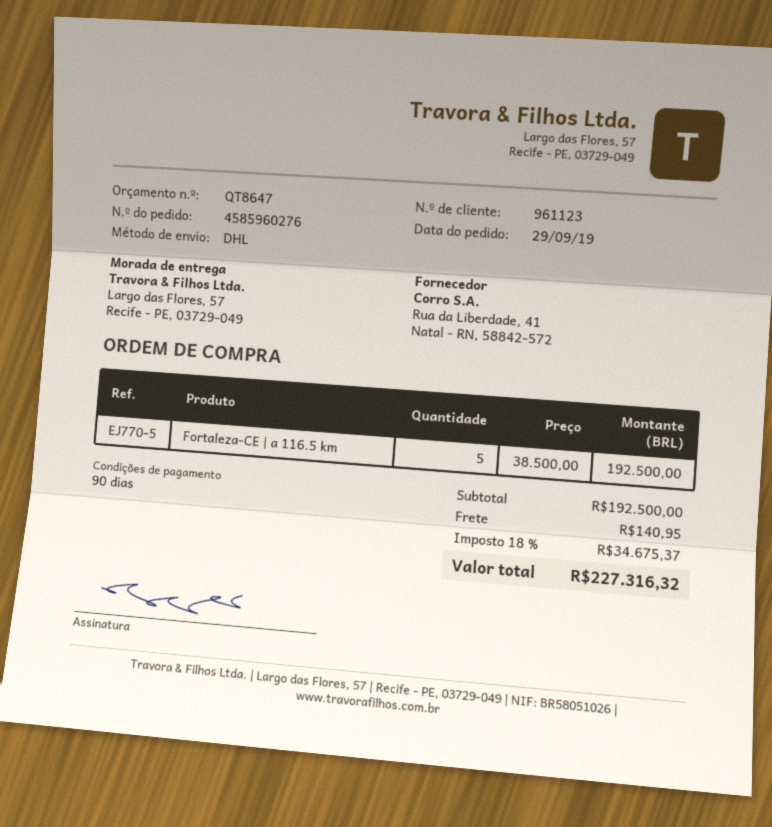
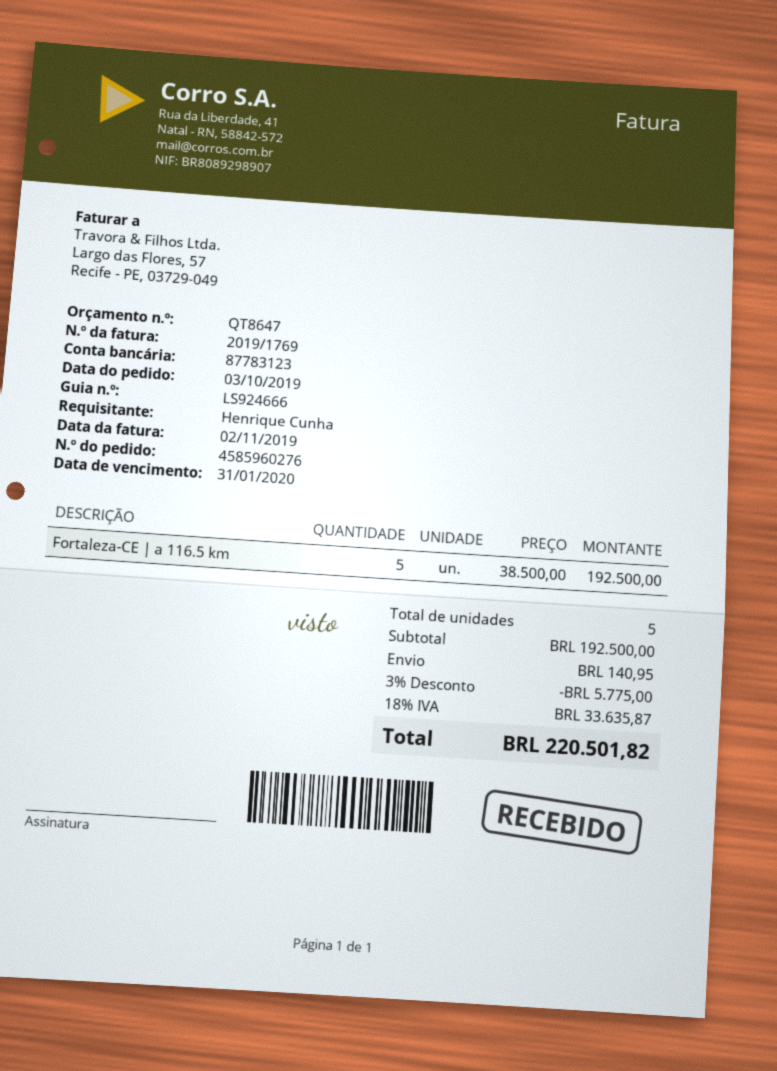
order date: 2019-09-29 -> 2019-10-03
discount: none -> 3% = 5775.00
tax: 18% = 34675.37 -> 18% = 33635.87
total: 227316.32 -> 220501.82

